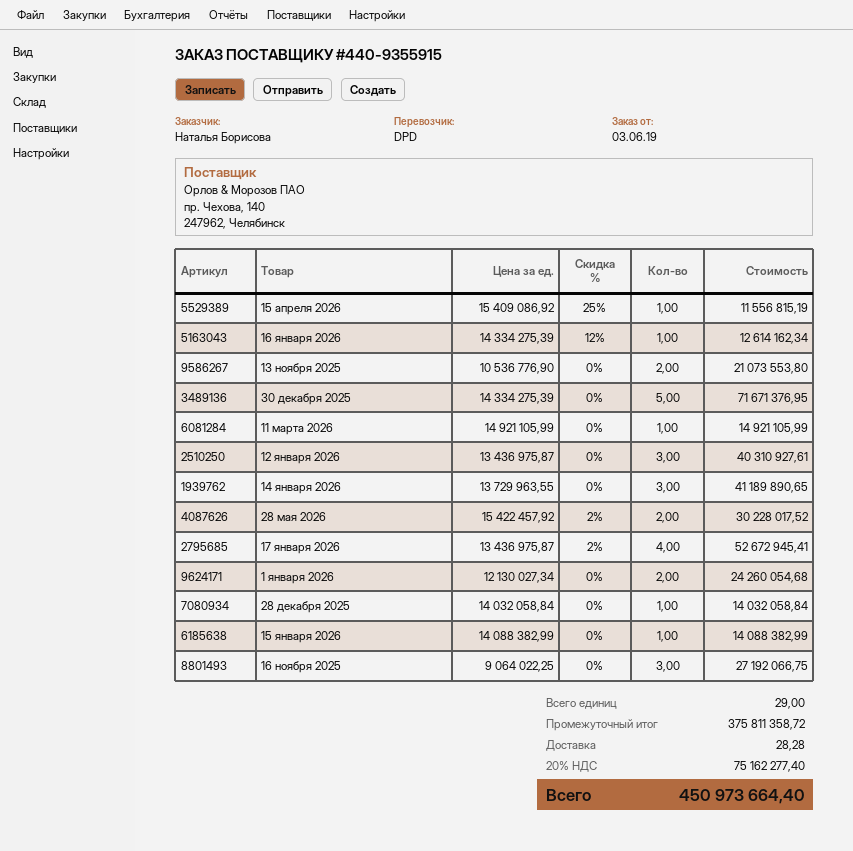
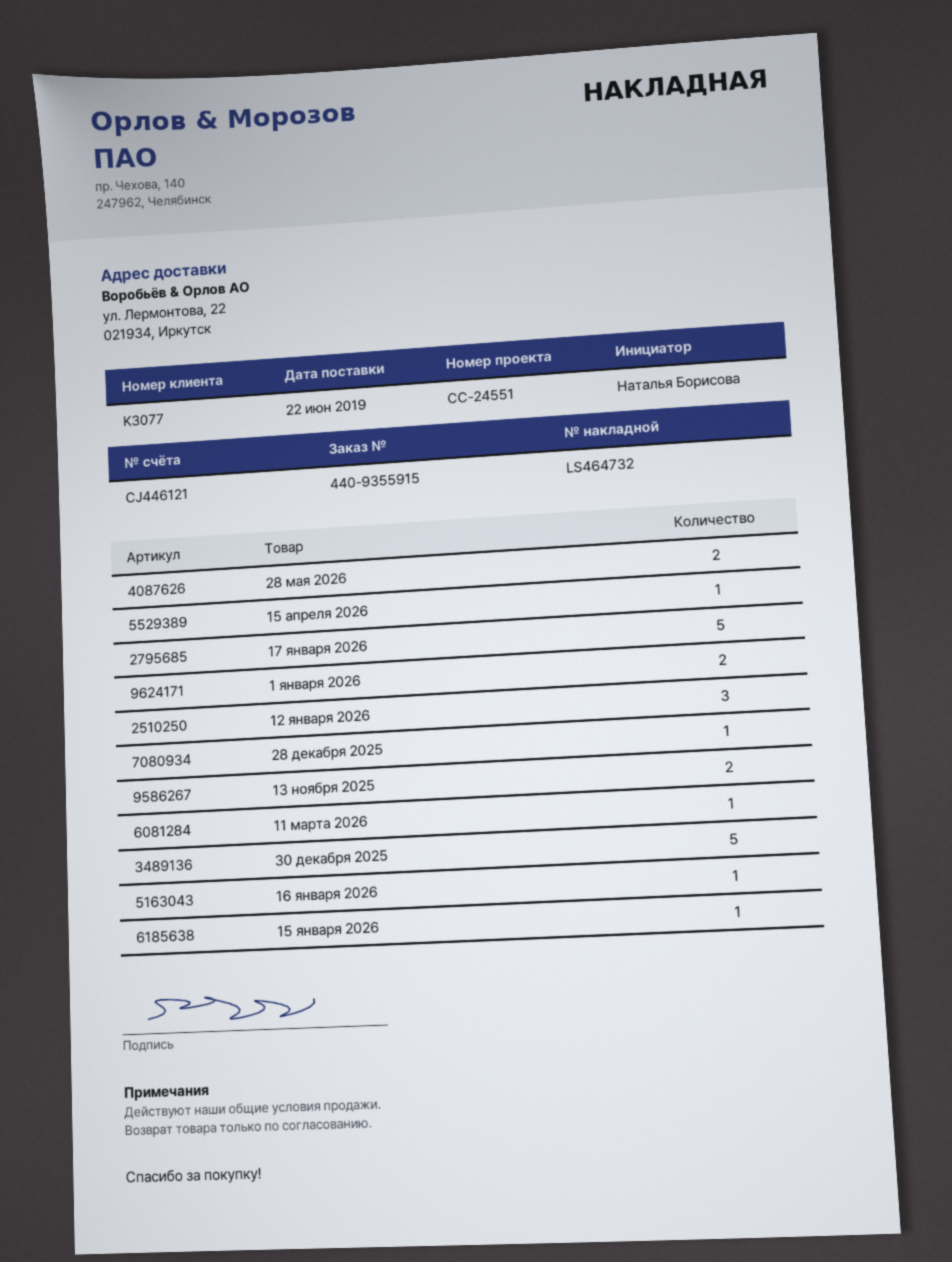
14 января 2026: 3 -> none
17 января 2026: 4 -> 5
16 ноября 2025: 3 -> none

